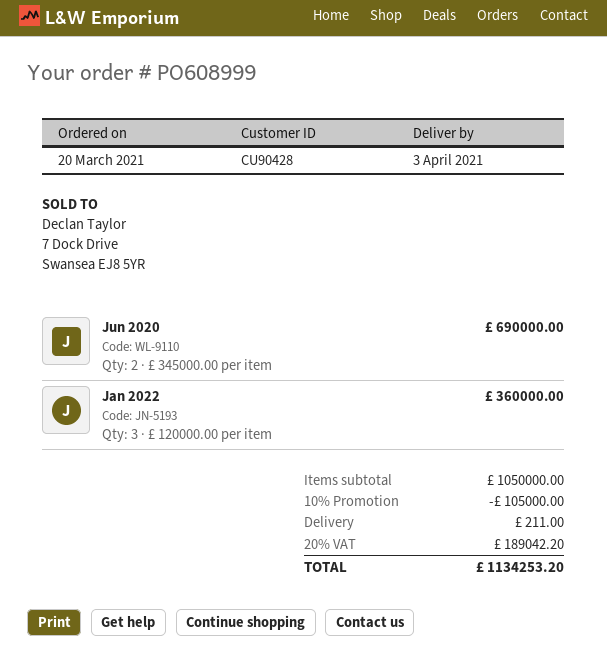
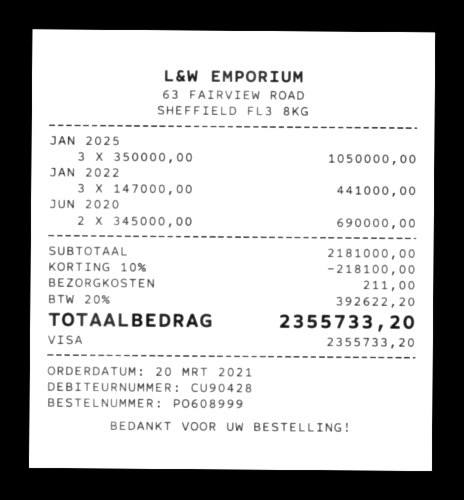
Jan 2022: 3 x 120000.00 = 360000.00 -> 3 x 147000.00 = 441000.00
JAN 2025: none -> 3 x 350000.00 = 1050000.00
subtotal: 1050000.00 -> 2181000.00
discount: 10% = 105000.00 -> 10% = 218100.00
tax: 20% = 189042.20 -> 20% = 392622.20
total: 1134253.20 -> 2355733.20

